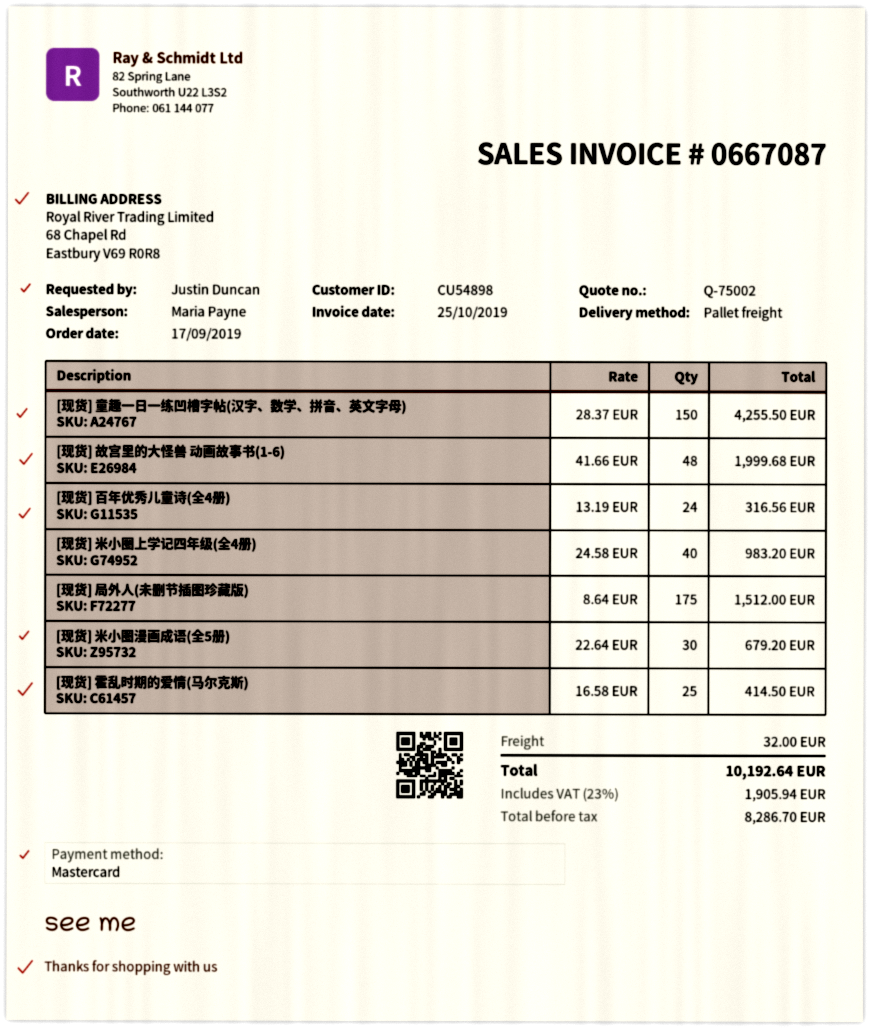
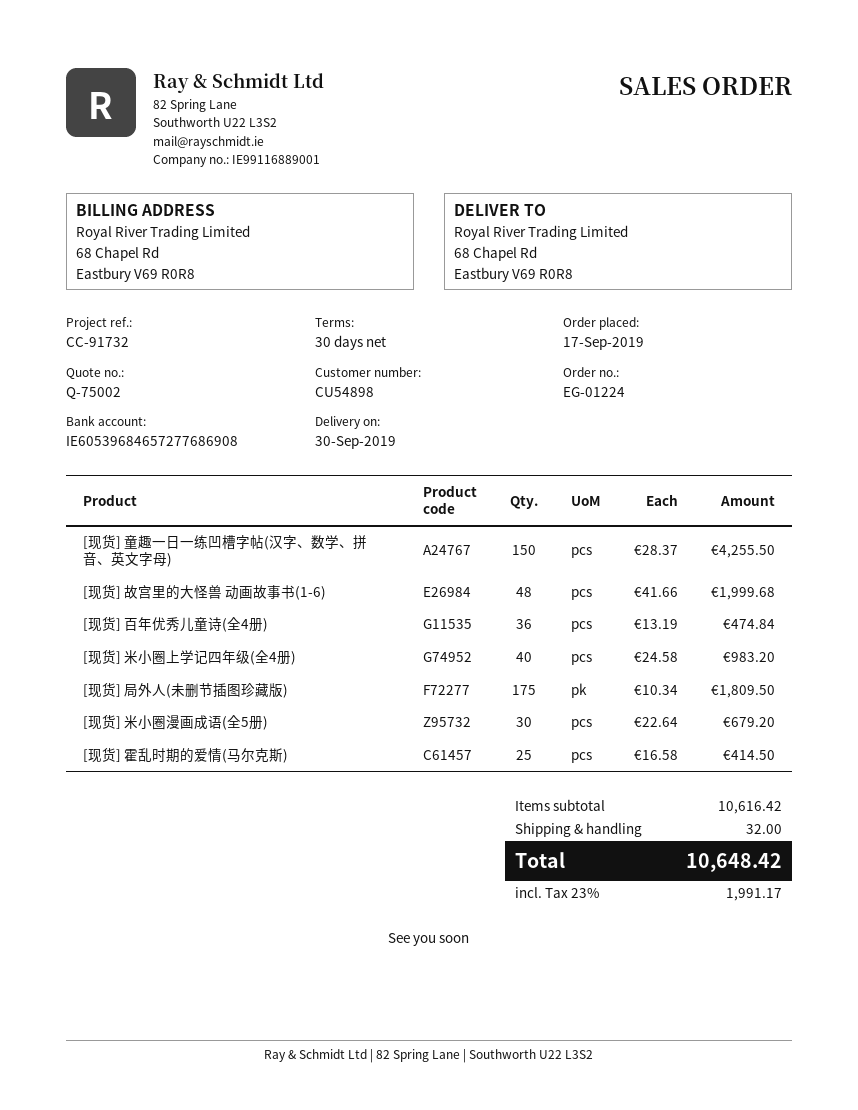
[现货] 百年优秀儿童诗(全4册): 24 x 13.19 = 316.56 -> 36 x 13.19 = 474.84
[现货] 局外人(未删节插图珍藏版): 175 x 8.64 = 1512.00 -> 175 x 10.34 = 1809.50
tax: 23% = 1905.94 -> 23% = 1991.17
total: 10192.64 -> 10648.42

